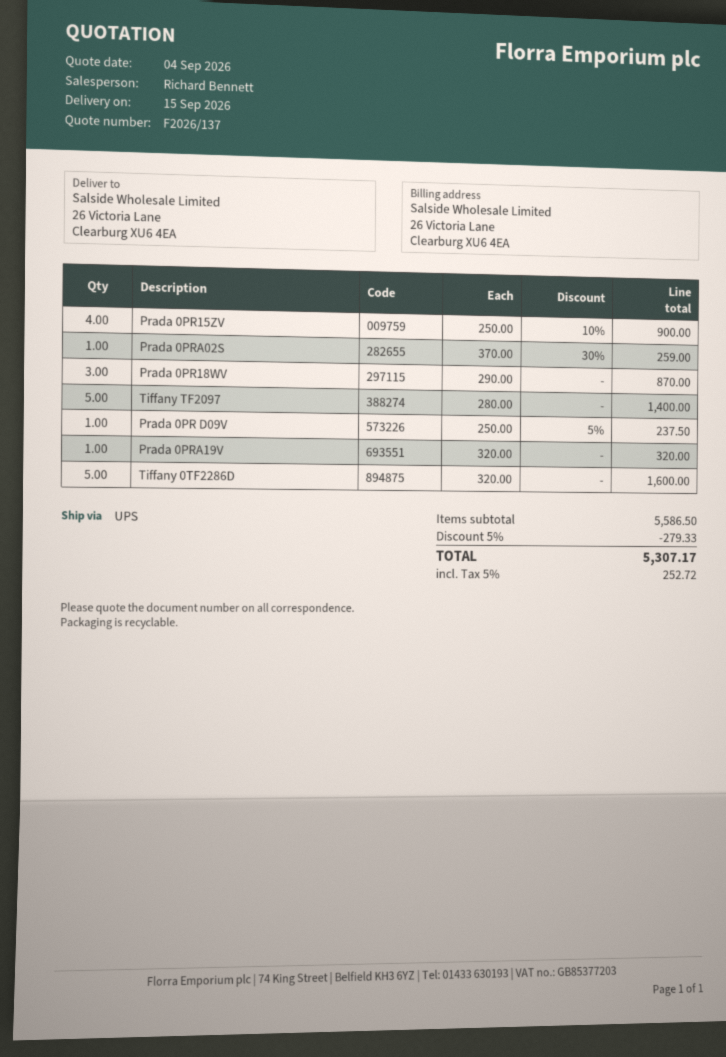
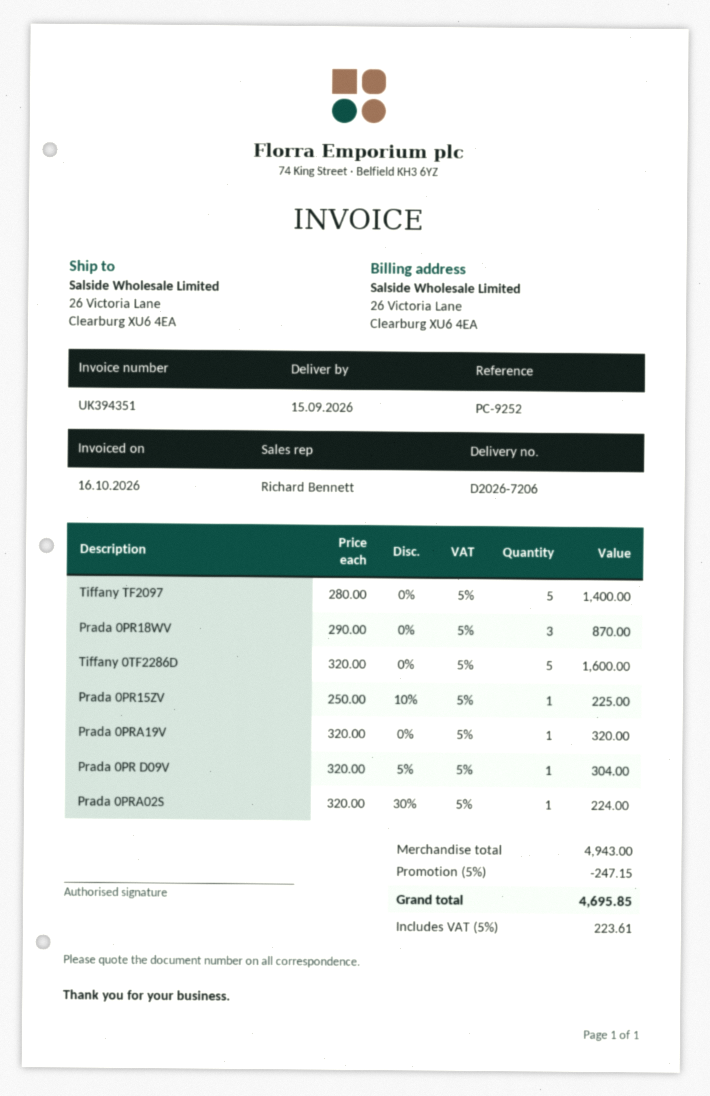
Prada 0PR15ZV: 4 x 250.00 - 10% = 900.00 -> 1 x 250.00 - 10% = 225.00
Prada 0PRA02S: 1 x 370.00 - 30% = 259.00 -> 1 x 320.00 - 30% = 224.00
Prada 0PR D09V: 1 x 250.00 - 5% = 237.50 -> 1 x 320.00 - 5% = 304.00
subtotal: 5586.50 -> 4943.00
discount: 5% = 279.33 -> 5% = 247.15
tax: 5% = 252.72 -> 5% = 223.61
total: 5307.17 -> 4695.85

